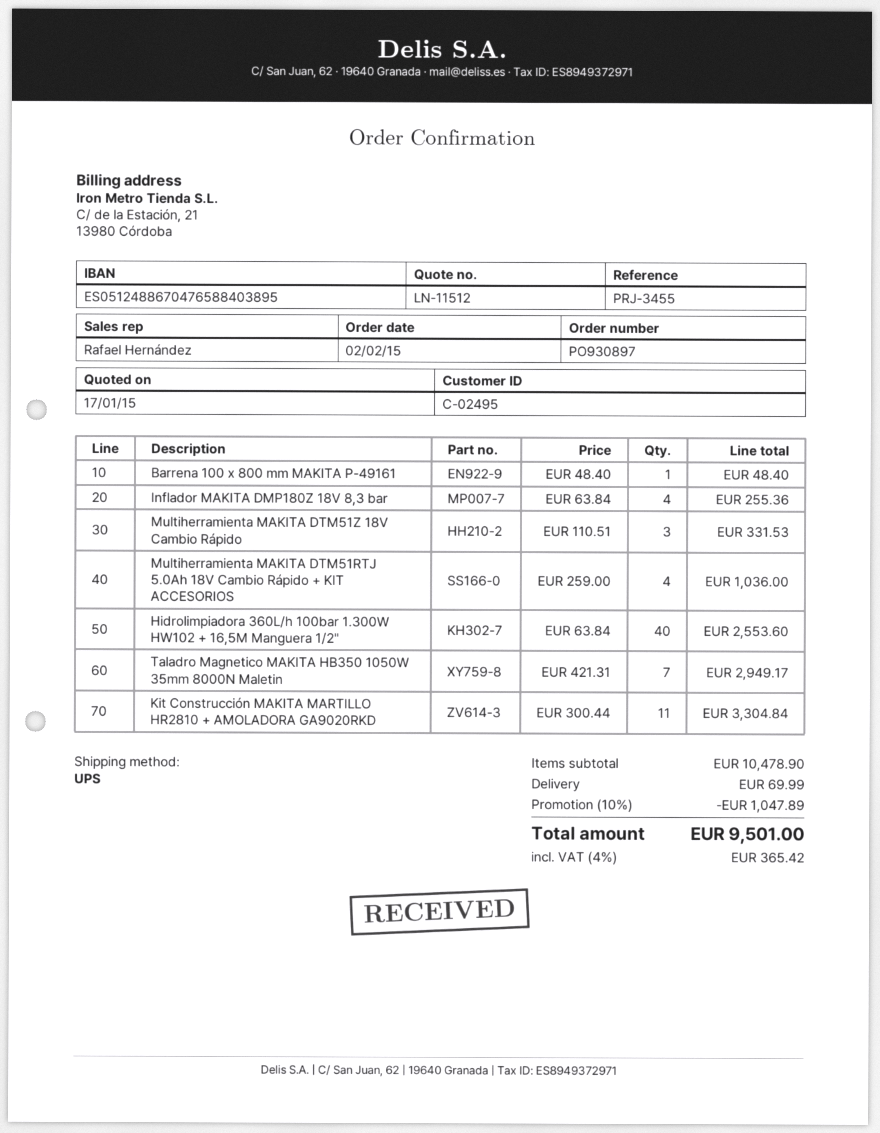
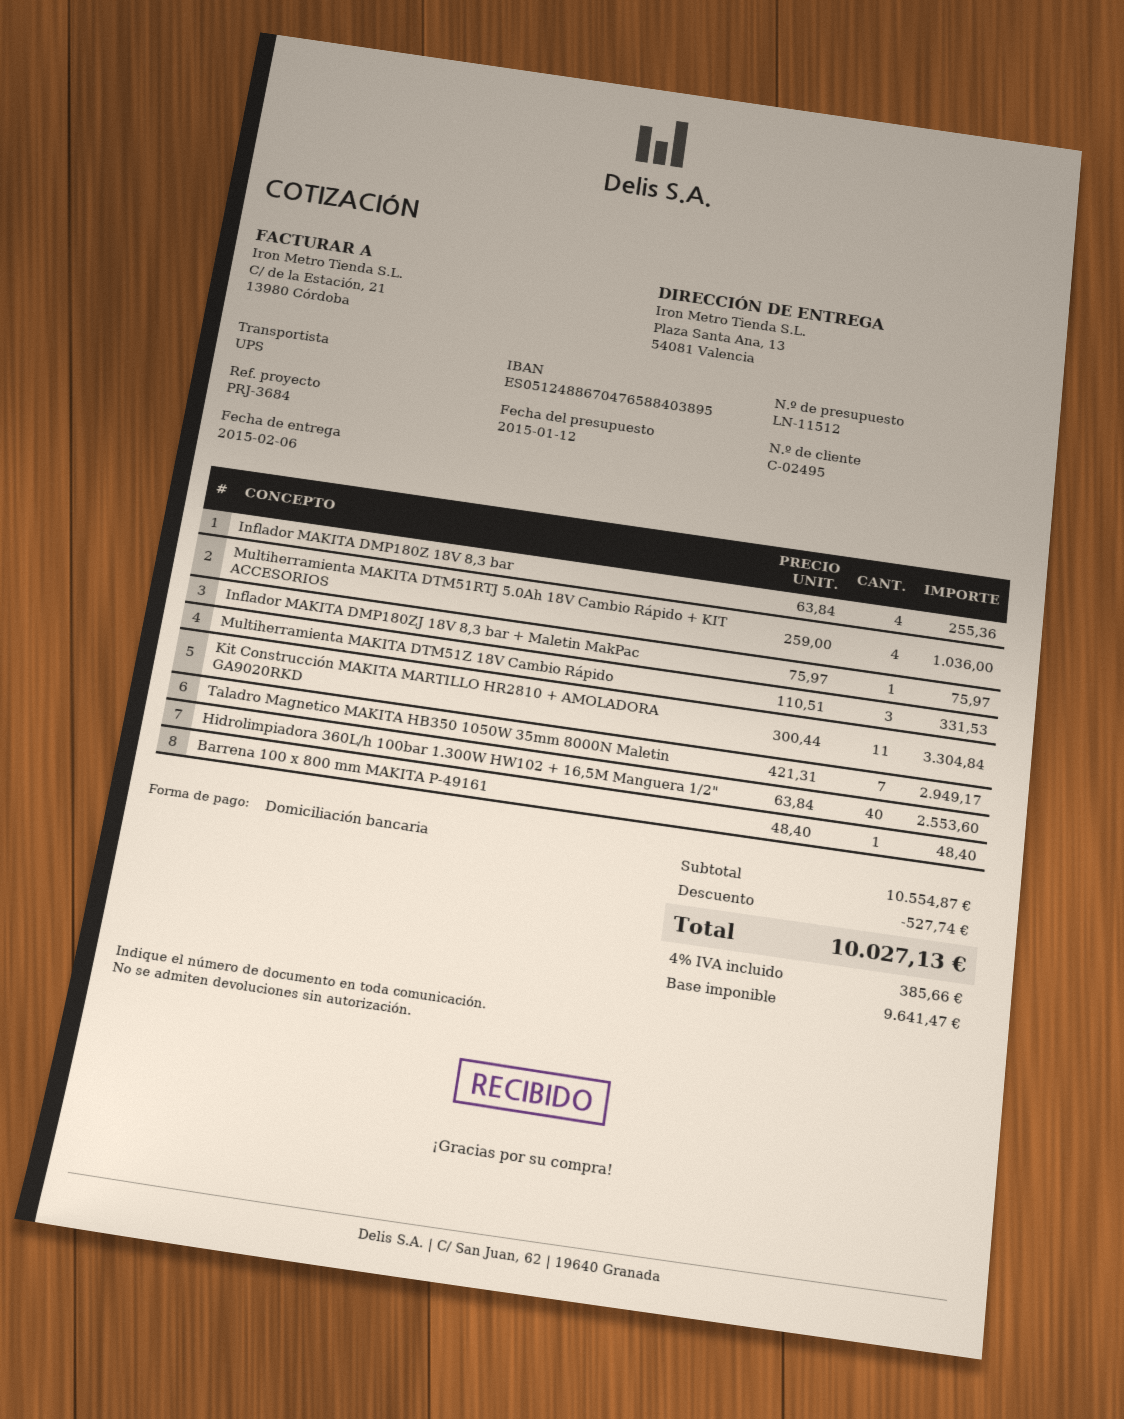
quote date: 2015-01-17 -> 2015-01-12
reference: PRJ-3455 -> PRJ-3684
Inflador MAKITA DMP180ZJ 18V 8,3 bar + Maletin MakPac: none -> 1 x 75.97 = 75.97
subtotal: 10478.90 -> 10554.87
discount: 1047.89 -> 527.74
shipping: 69.99 -> none
tax: 4% = 365.42 -> 4% = 385.66
total: 9501.00 -> 10027.13

